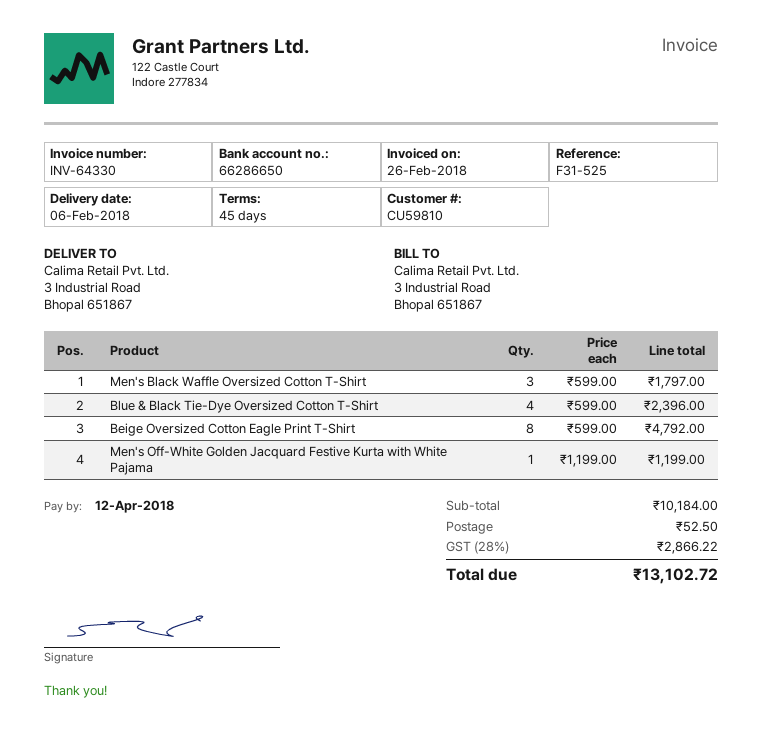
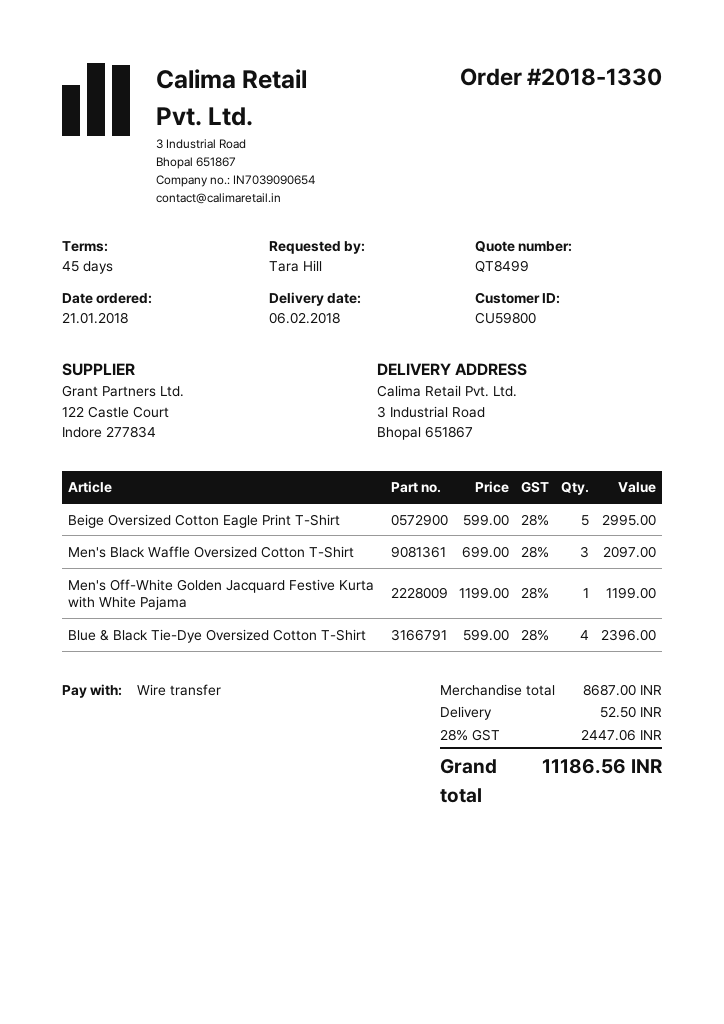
customer number: CU59810 -> CU59800
Men's Black Waffle Oversized Cotton T-Shirt: 3 x 599.00 = 1797.00 -> 3 x 699.00 = 2097.00
Beige Oversized Cotton Eagle Print T-Shirt: 8 x 599.00 = 4792.00 -> 5 x 599.00 = 2995.00
subtotal: 10184.00 -> 8687.00
tax: 28% = 2866.22 -> 28% = 2447.06
total: 13102.72 -> 11186.56

